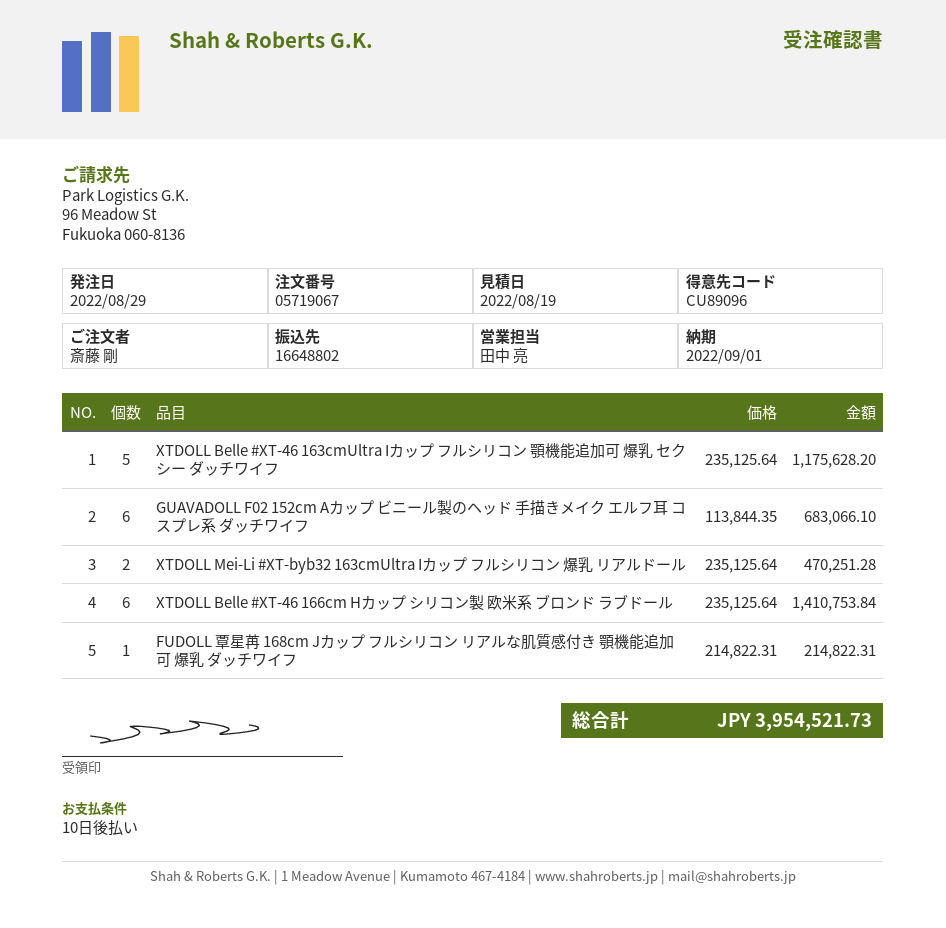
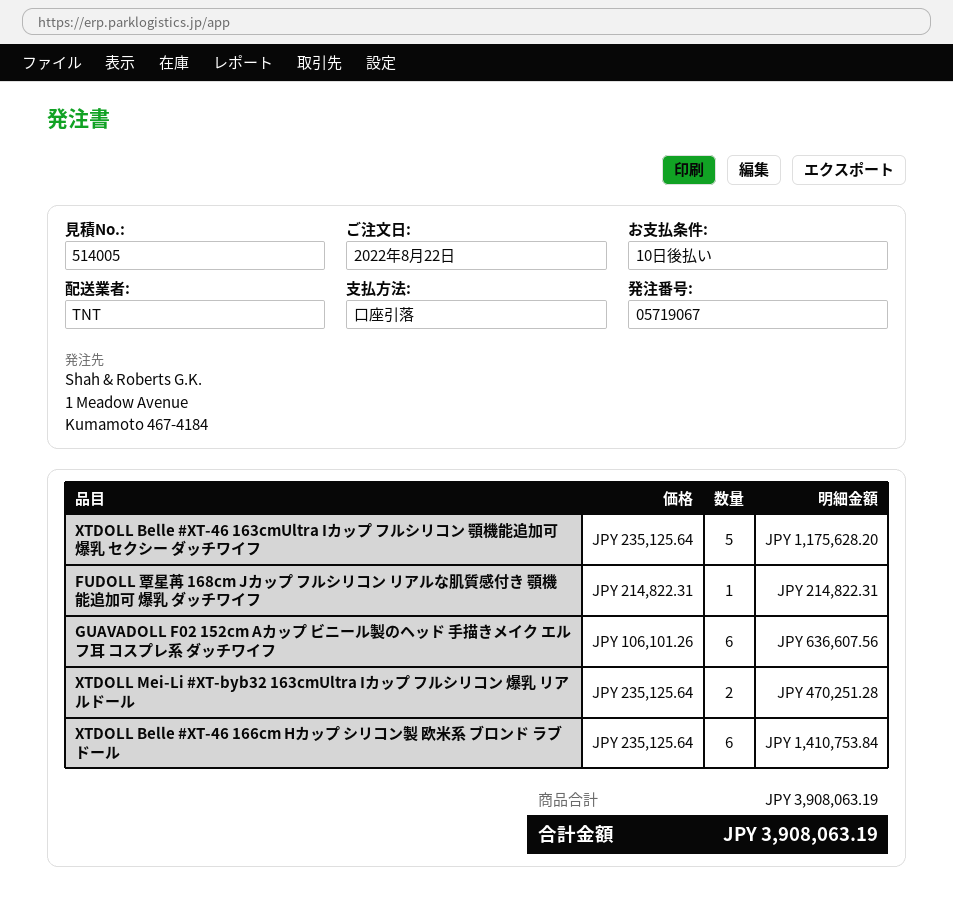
order date: 2022-08-29 -> 2022-08-22
GUAVADOLL F02 152cm Aカップ ビニール製のヘッド 手描きメイク エルフ耳 コスプレ系 ダッチワイフ: 6 x 113844.35 = 683066.10 -> 6 x 106101.26 = 636607.56
total: 3954521.73 -> 3908063.19

